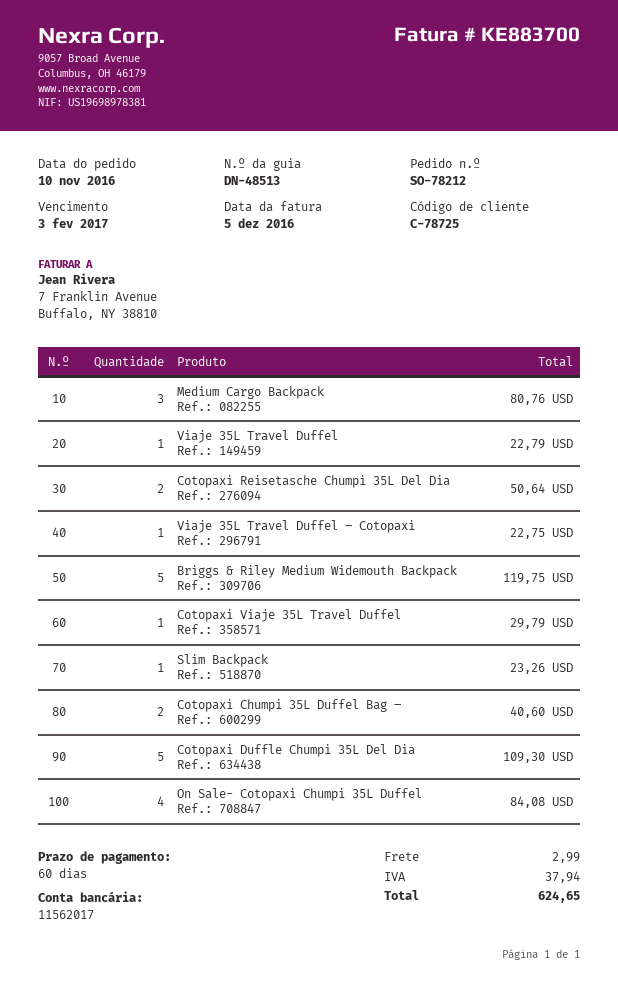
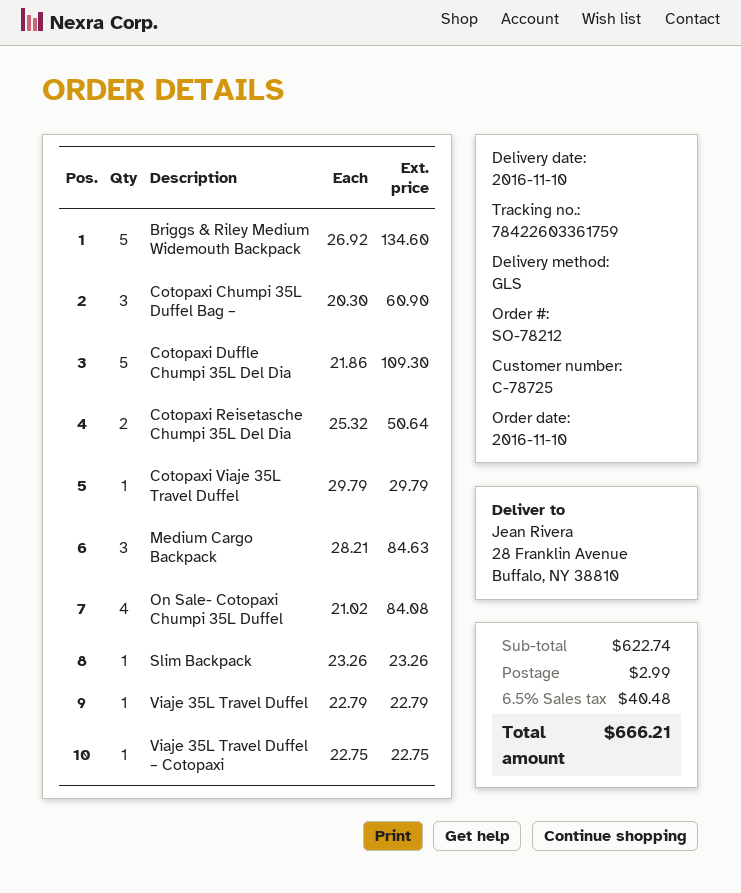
Medium Cargo Backpack: 3 for 80.76 -> 3 for 84.63
Briggs & Riley Medium Widemouth Backpack: 5 for 119.75 -> 5 for 134.60
Cotopaxi Chumpi 35L Duffel Bag –: 2 for 40.60 -> 3 for 60.90
tax: 37.94 -> 40.48
total: 624.65 -> 666.21

